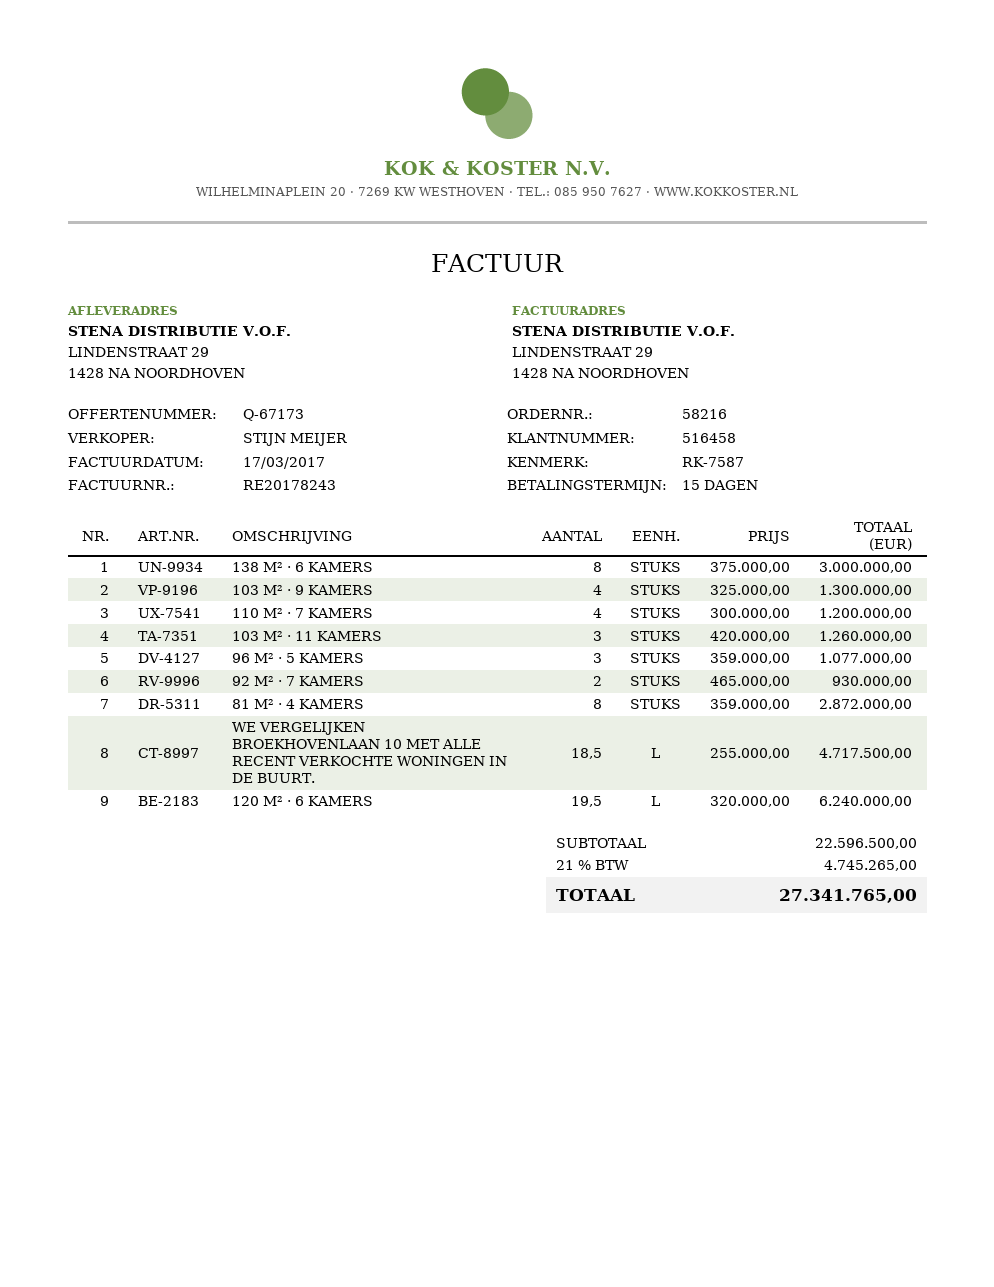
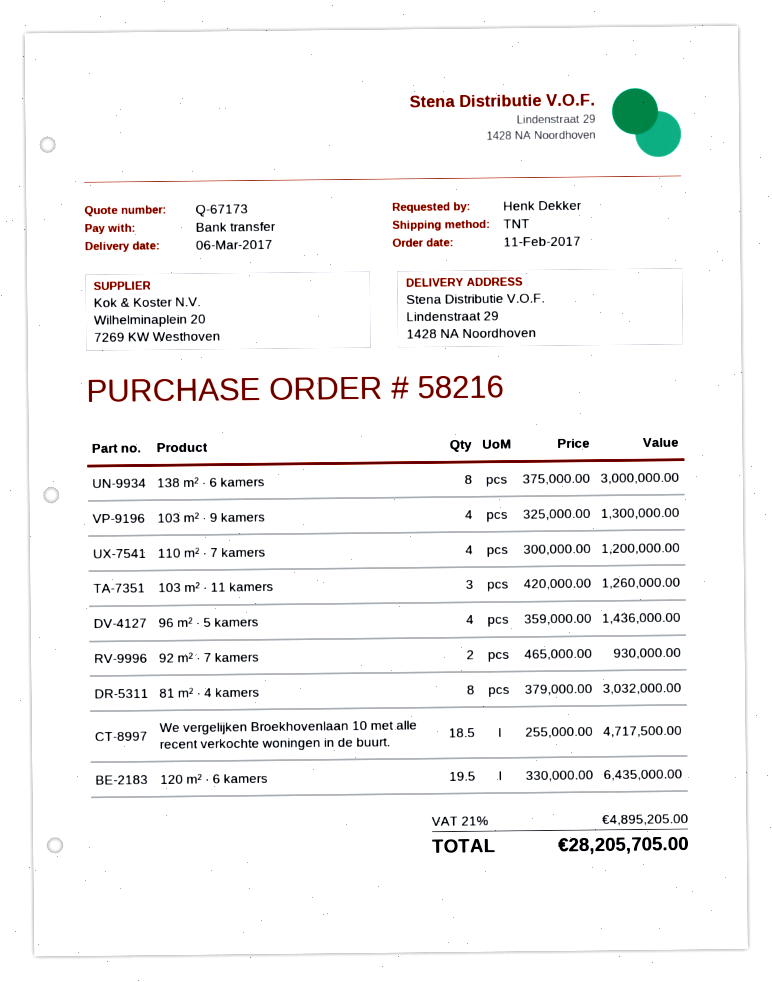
96 M² · 5 KAMERS: 3 x 359000.00 = 1077000.00 -> 4 x 359000.00 = 1436000.00
81 M² · 4 KAMERS: 8 x 359000.00 = 2872000.00 -> 8 x 379000.00 = 3032000.00
120 M² · 6 KAMERS: 19.5 x 320000.00 = 6240000.00 -> 19.5 x 330000.00 = 6435000.00
tax: 21% = 4745265.00 -> 21% = 4895205.00
total: 27341765.00 -> 28205705.00

